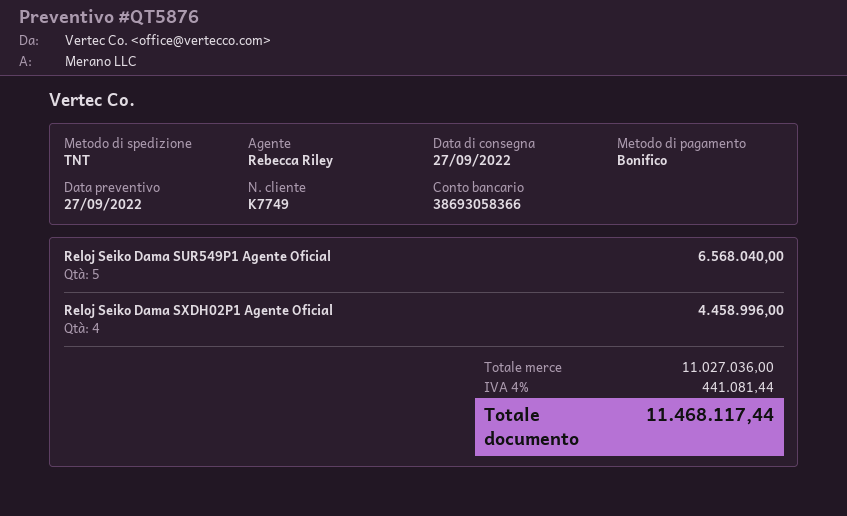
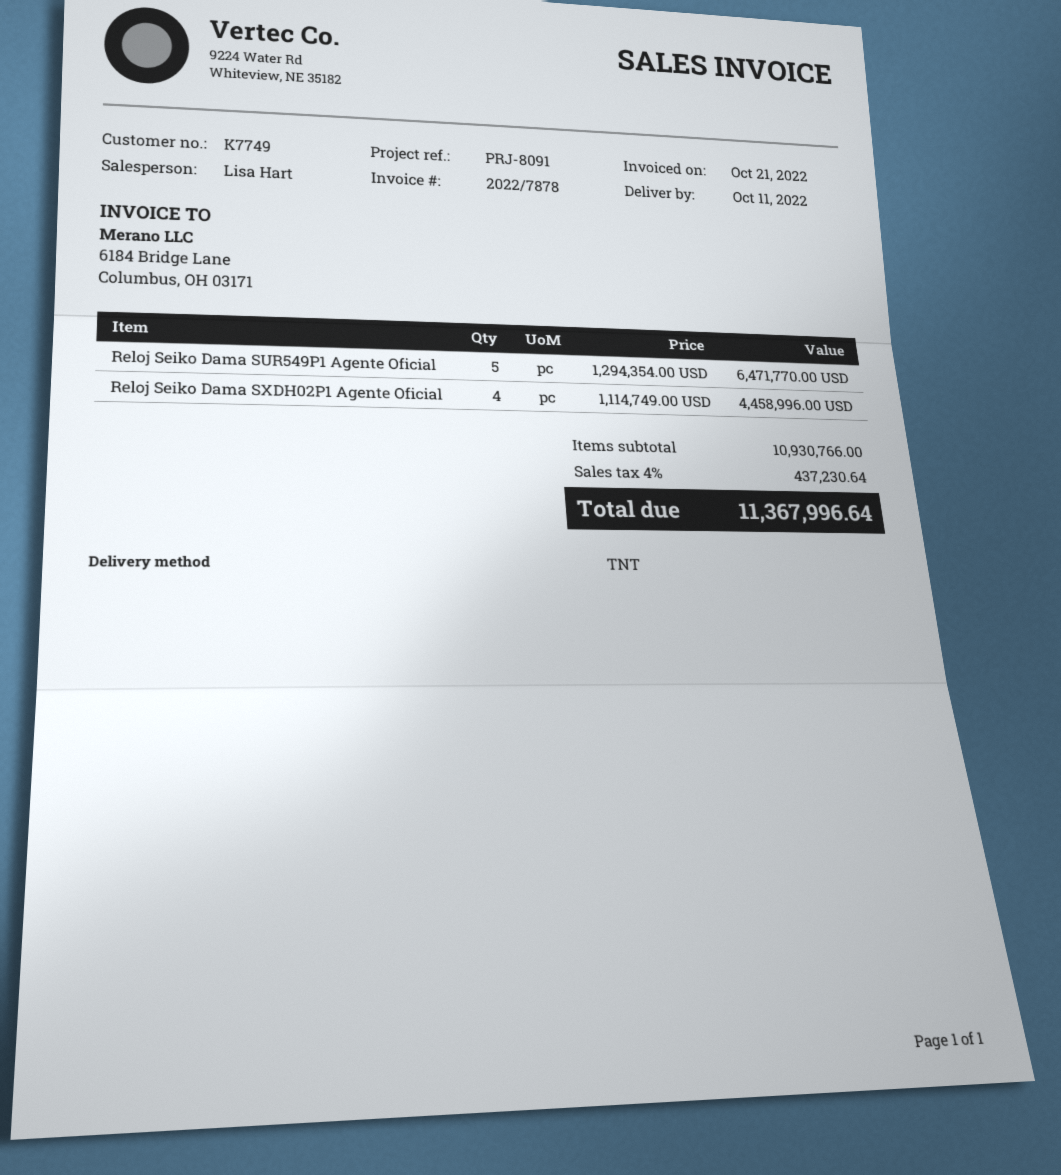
delivery date: 2022-09-27 -> 2022-10-11
sales rep: Rebecca Riley -> Lisa Hart
Reloj Seiko Dama SUR549P1 Agente Oficial: 5 for 6568040.00 -> 5 for 6471770.00
subtotal: 11027036.00 -> 10930766.00
tax: 4% = 441081.44 -> 4% = 437230.64
total: 11468117.44 -> 11367996.64

